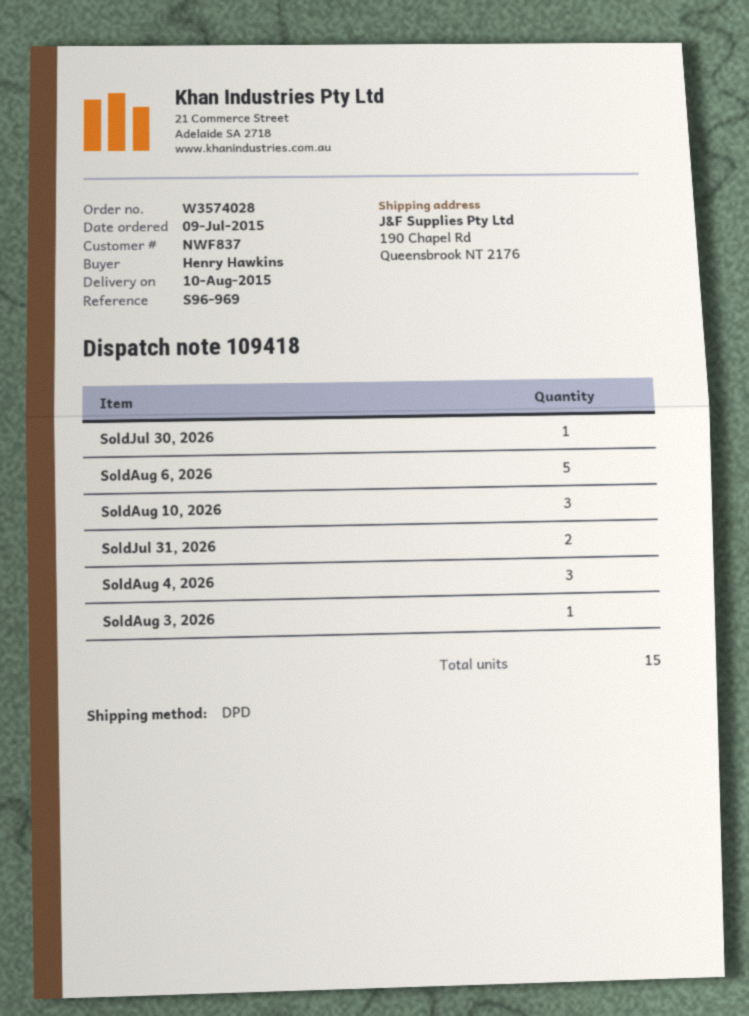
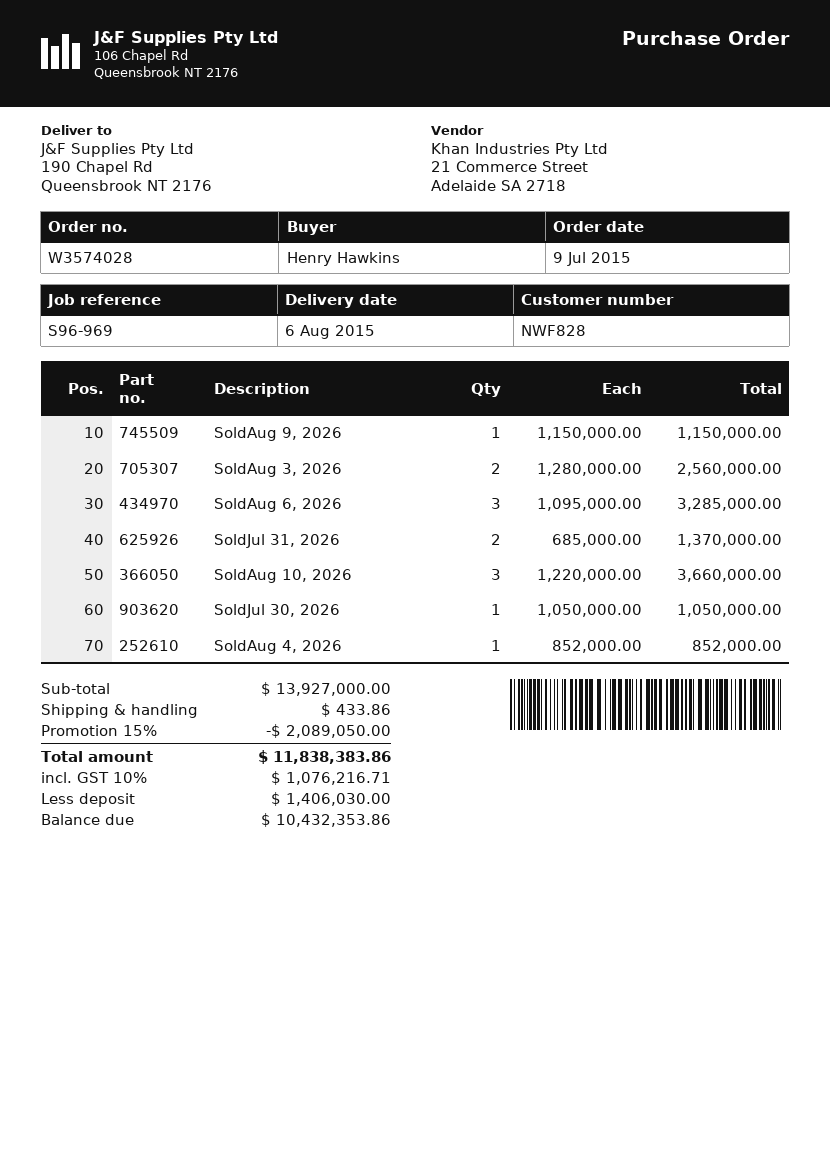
delivery date: 2015-08-10 -> 2015-08-06
customer number: NWF837 -> NWF828
SoldAug 6, 2026: 5 -> 3
SoldAug 4, 2026: 3 -> 1
SoldAug 3, 2026: 1 -> 2
SoldAug 9, 2026: none -> 1

